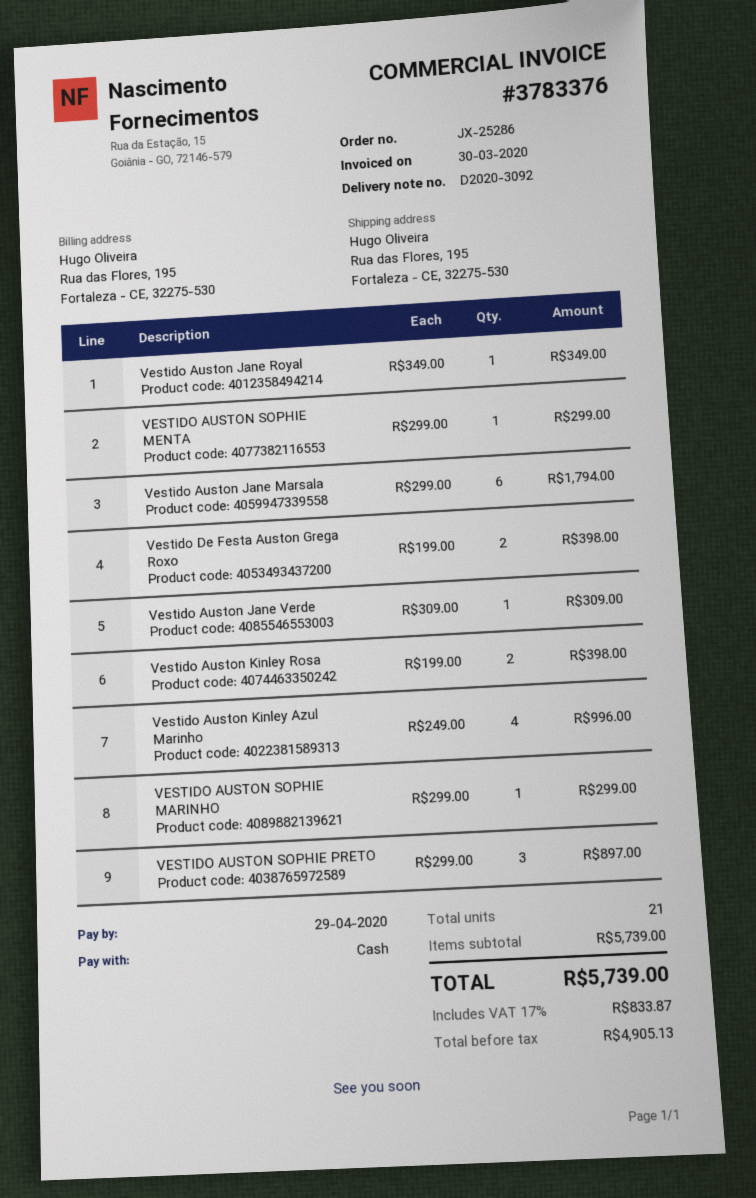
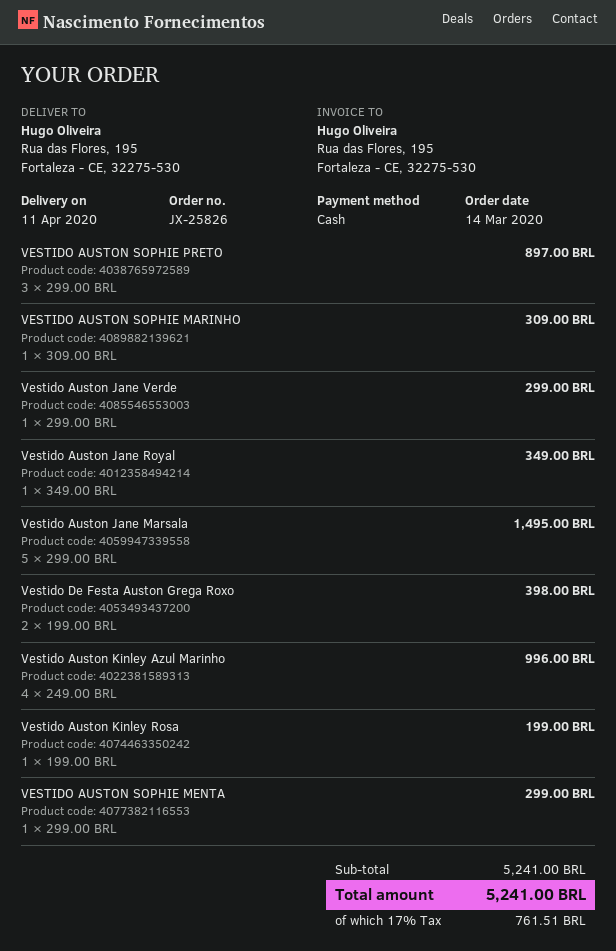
order number: JX-25286 -> JX-25826
Vestido Auston Jane Marsala: 6 x 299.00 = 1794.00 -> 5 x 299.00 = 1495.00
Vestido Auston Jane Verde: 1 x 309.00 = 309.00 -> 1 x 299.00 = 299.00
Vestido Auston Kinley Rosa: 2 x 199.00 = 398.00 -> 1 x 199.00 = 199.00
VESTIDO AUSTON SOPHIE MARINHO: 1 x 299.00 = 299.00 -> 1 x 309.00 = 309.00
subtotal: 5739.00 -> 5241.00
tax: 17% = 833.87 -> 17% = 761.51
total: 5739.00 -> 5241.00

